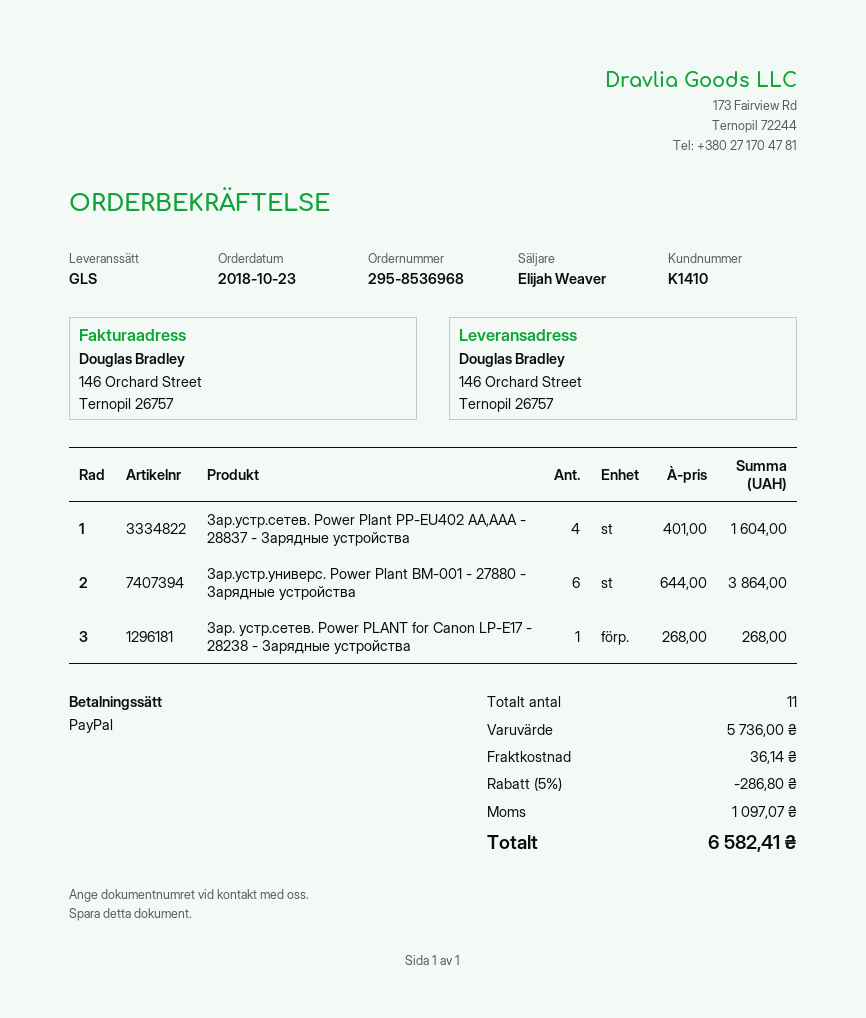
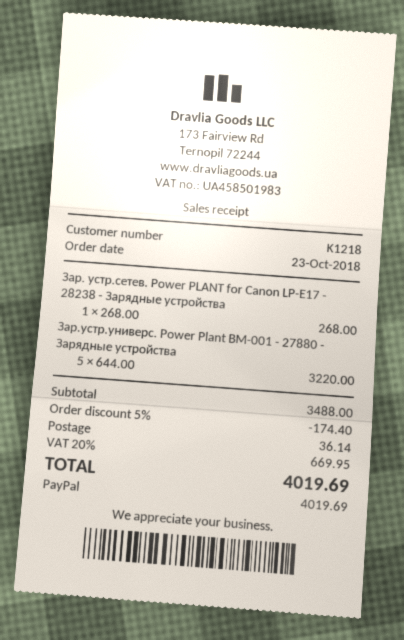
customer number: K1410 -> K1218
Зар.устр.сетев. Power Plant PP-EU402 АА,ААА - 28837 - Зарядные устройства: 4 x 401.00 = 1604.00 -> none
Зар.устр.универс. Power Plant BM-001 - 27880 - Зарядные устройства: 6 x 644.00 = 3864.00 -> 5 x 644.00 = 3220.00
subtotal: 5736.00 -> 3488.00
discount: 5% = 286.80 -> 5% = 174.40
tax: 1097.07 -> 669.95
total: 6582.41 -> 4019.69

